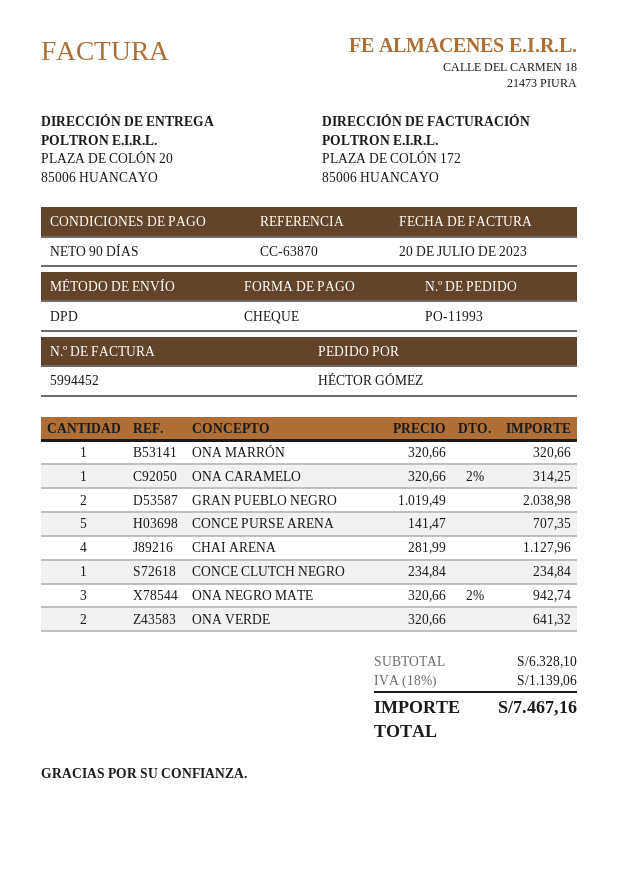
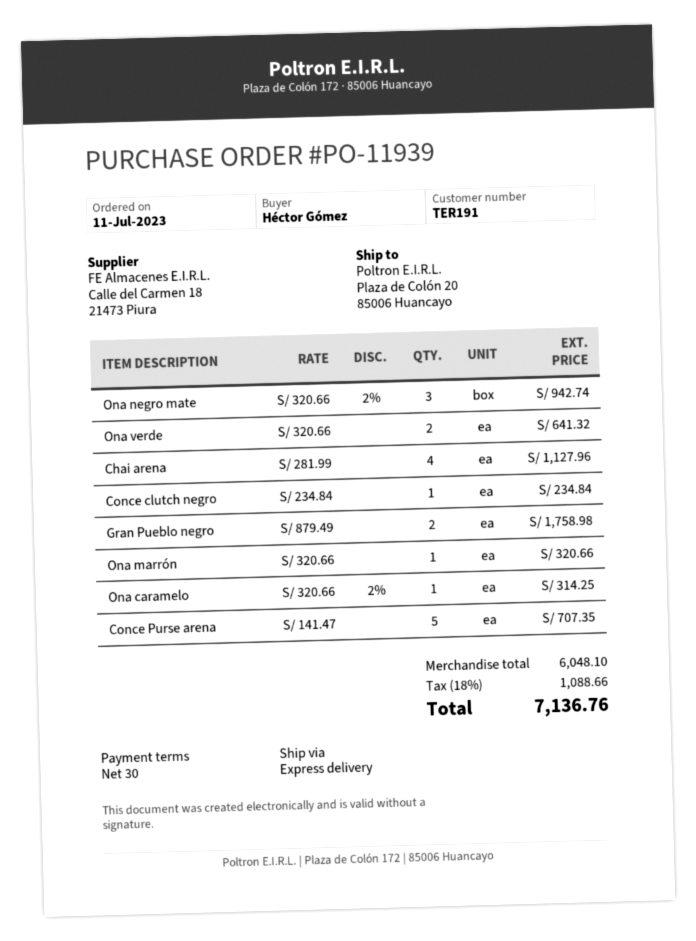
order number: PO-11993 -> PO-11939
payment terms: 90 days -> 30 days
shipping method: DPD -> express
GRAN PUEBLO NEGRO: 2 x 1019.49 = 2038.98 -> 2 x 879.49 = 1758.98
subtotal: 6328.10 -> 6048.10
tax: 18% = 1139.06 -> 18% = 1088.66
total: 7467.16 -> 7136.76

